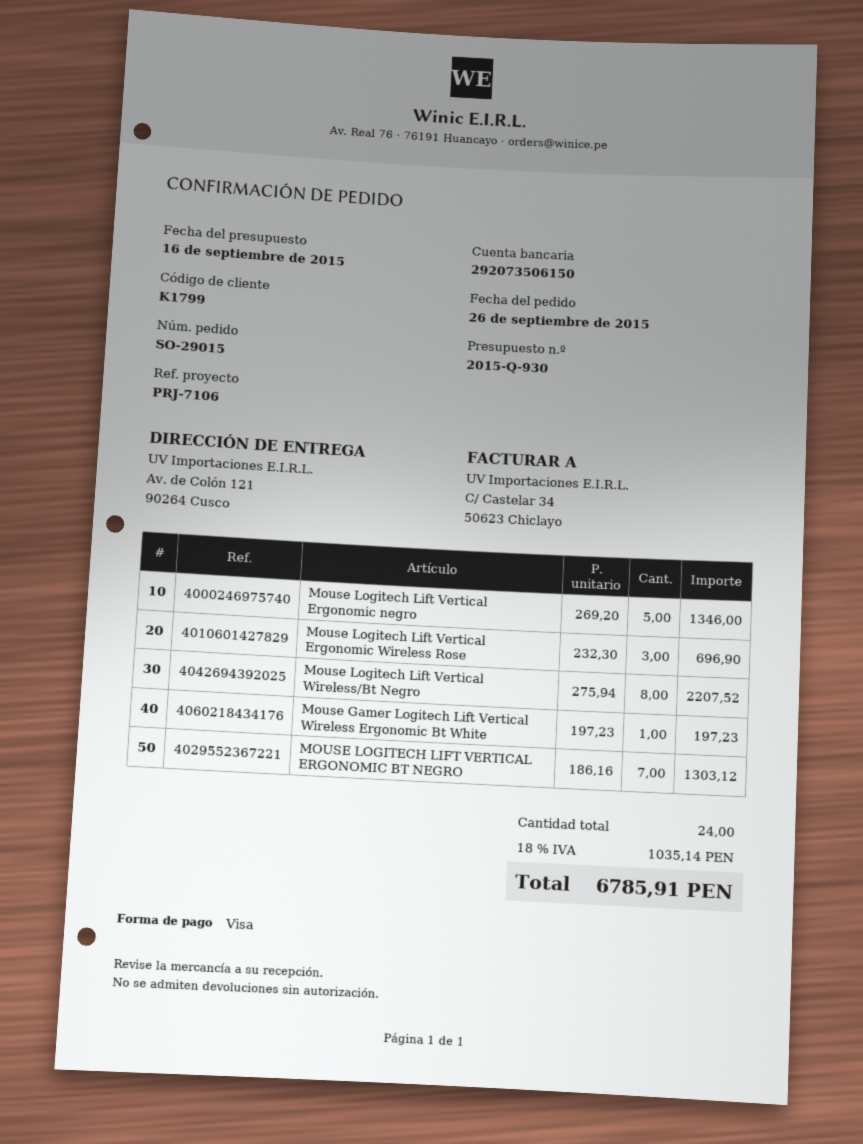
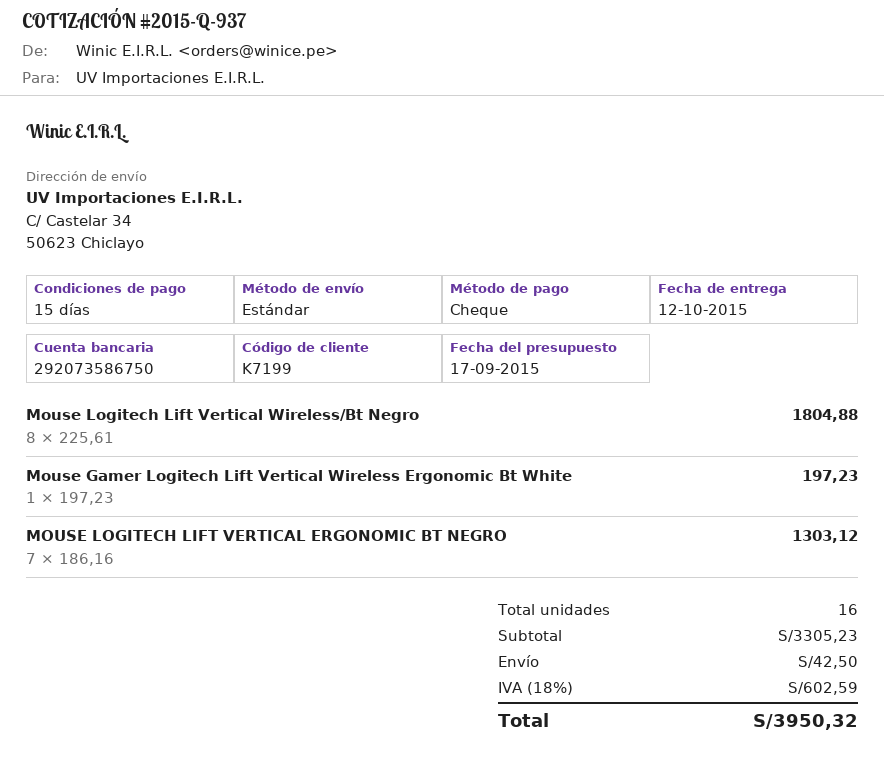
quote number: 2015-Q-930 -> 2015-Q-937
quote date: 2015-09-16 -> 2015-09-17
customer number: K1799 -> K7199
payment method: Visa -> cheque
bank account: 292073506150 -> 292073586750
ship to: Av. de Colón 121, 90264 Cusco -> C/ Castelar 34, 50623 Chiclayo
Mouse Logitech Lift Vertical Ergonomic negro: 5 x 269.20 = 1346.00 -> none
Mouse Logitech Lift Vertical Ergonomic Wireless Rose: 3 x 232.30 = 696.90 -> none
Mouse Logitech Lift Vertical Wireless/Bt Negro: 8 x 275.94 = 2207.52 -> 8 x 225.61 = 1804.88
total quantity: 24 -> 16
shipping: none -> 42.50
tax: 18% = 1035.14 -> 18% = 602.59
total: 6785.91 -> 3950.32

